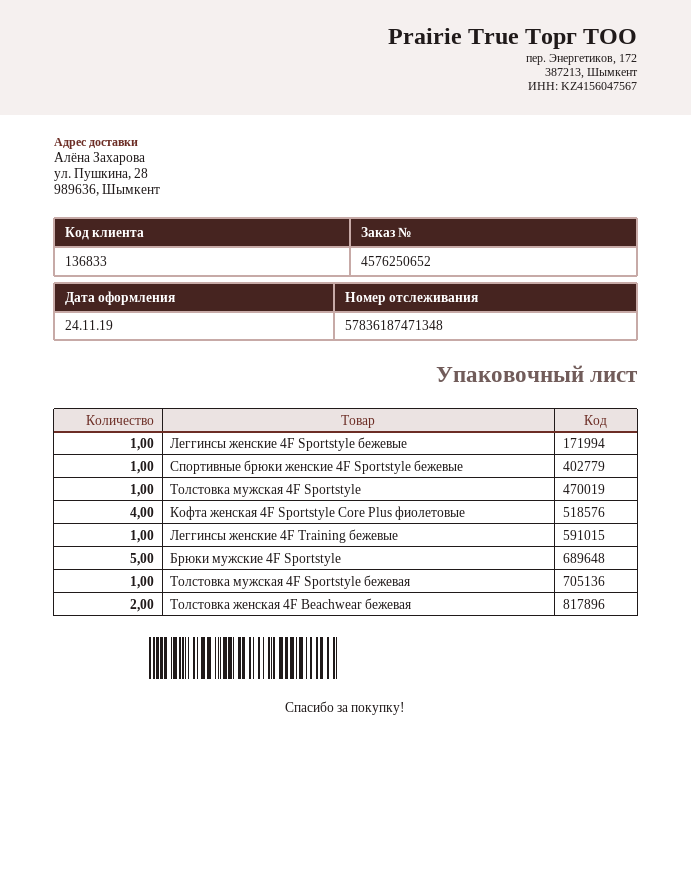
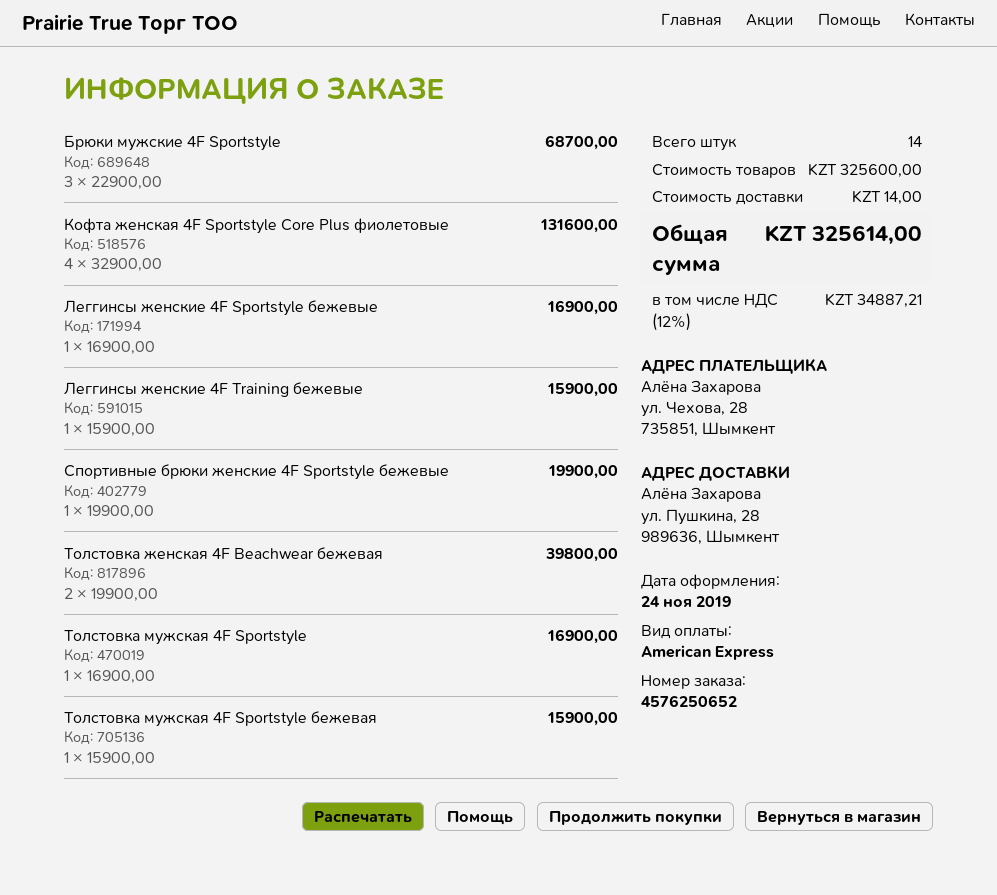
Брюки мужские 4F Sportstyle: 5 -> 3

